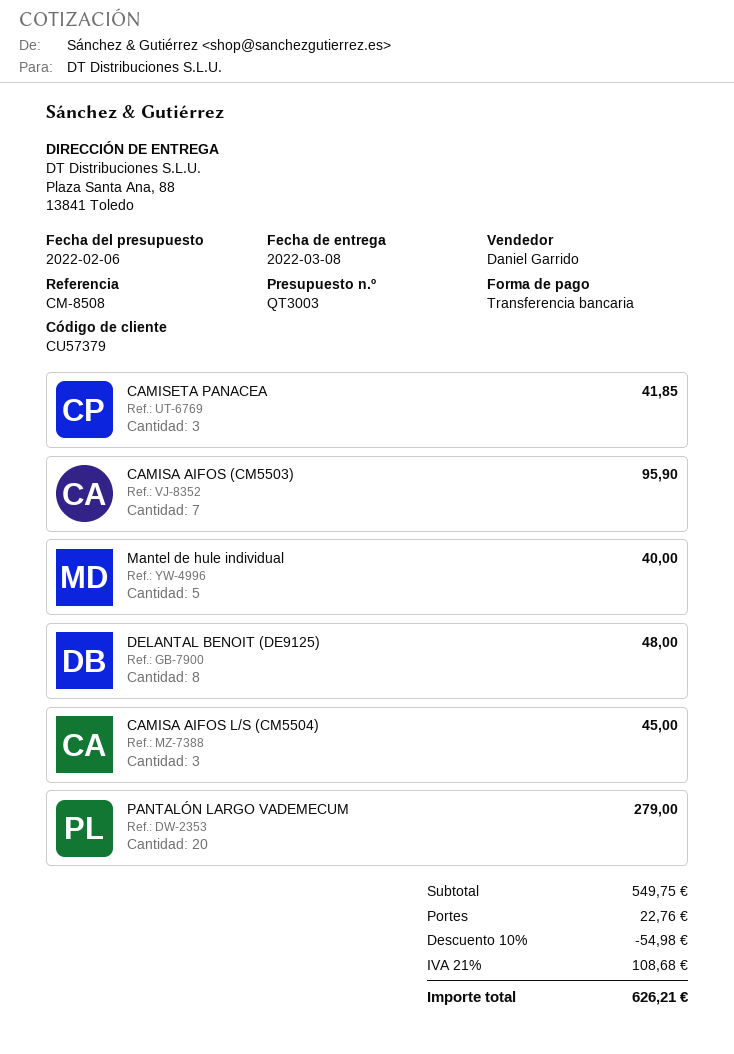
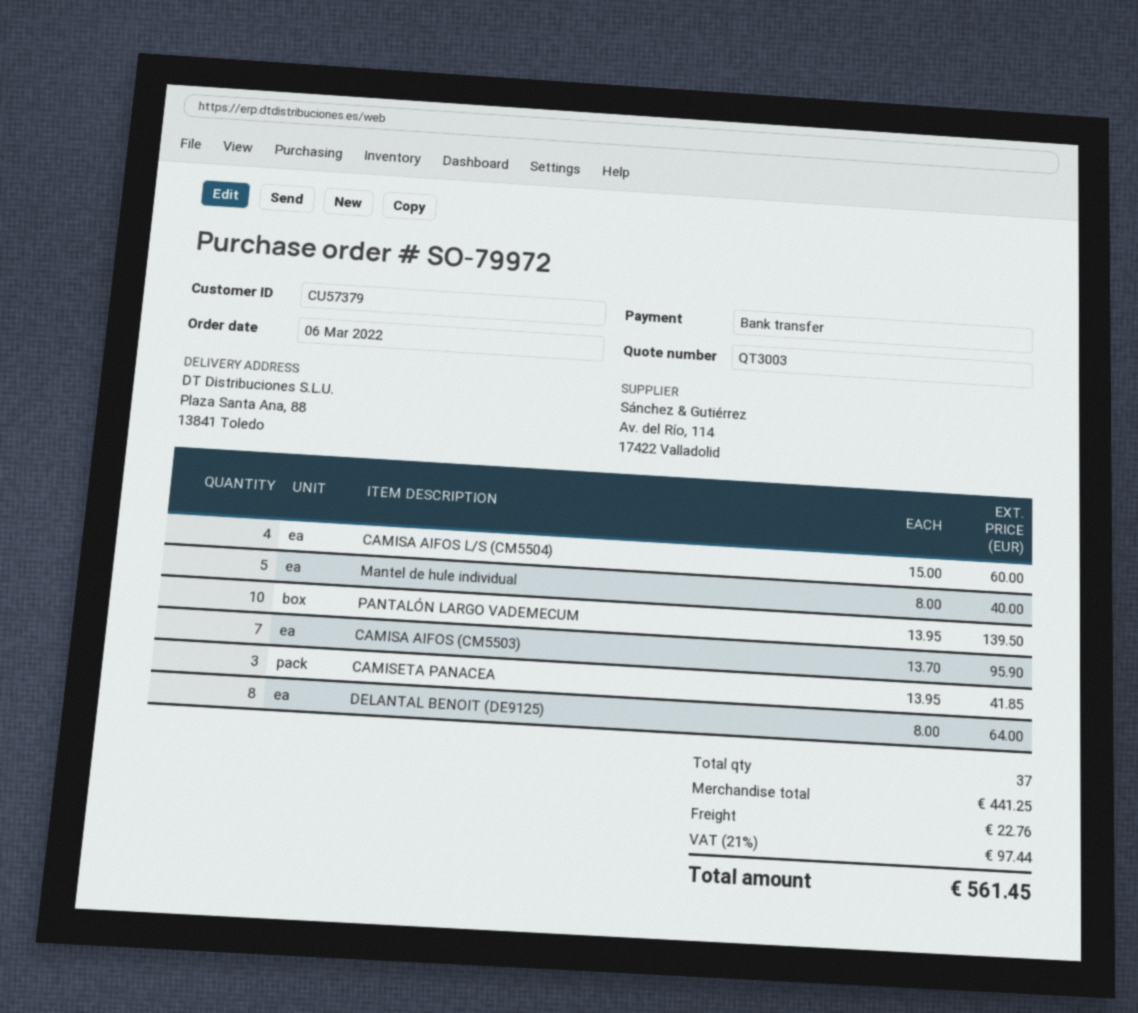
DELANTAL BENOIT (DE9125): 8 for 48.00 -> 8 for 64.00
CAMISA AIFOS L/S (CM5504): 3 for 45.00 -> 4 for 60.00
PANTALÓN LARGO VADEMECUM: 20 for 279.00 -> 10 for 139.50
subtotal: 549.75 -> 441.25
discount: 10% = 54.98 -> none
tax: 21% = 108.68 -> 21% = 97.44
total: 626.21 -> 561.45

